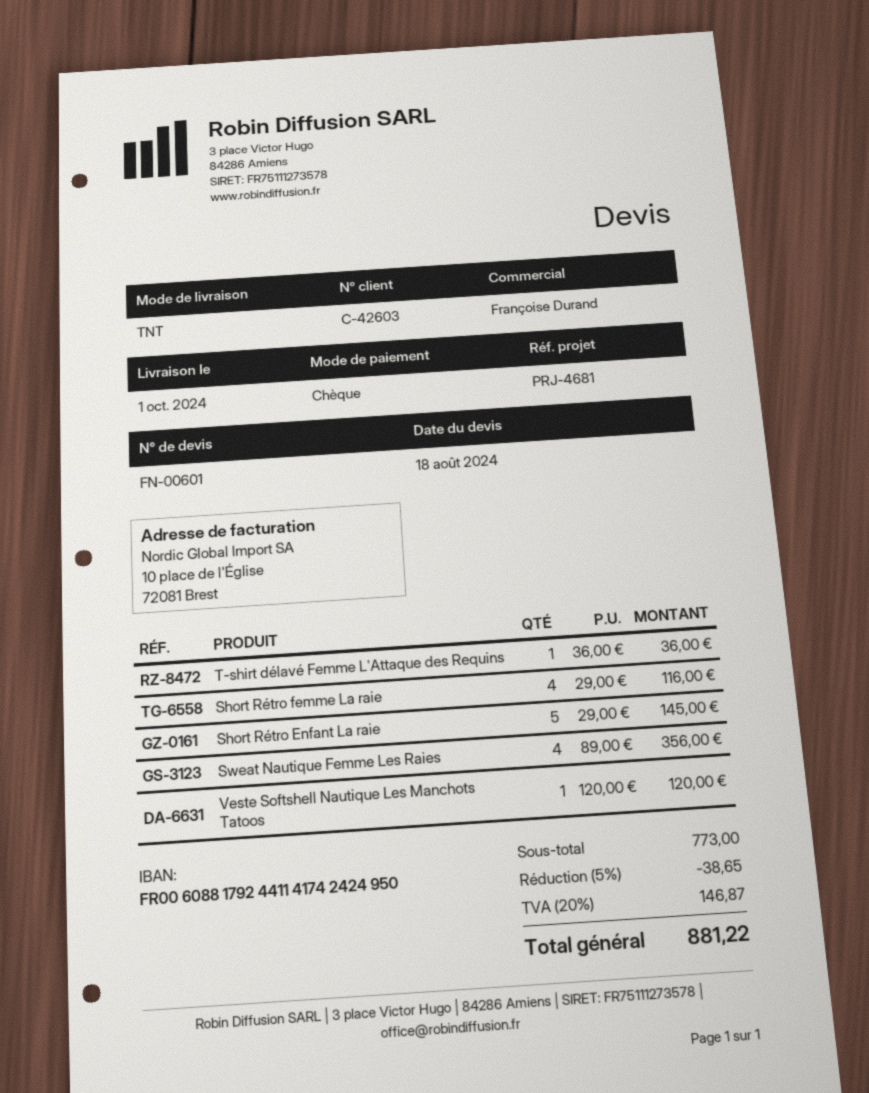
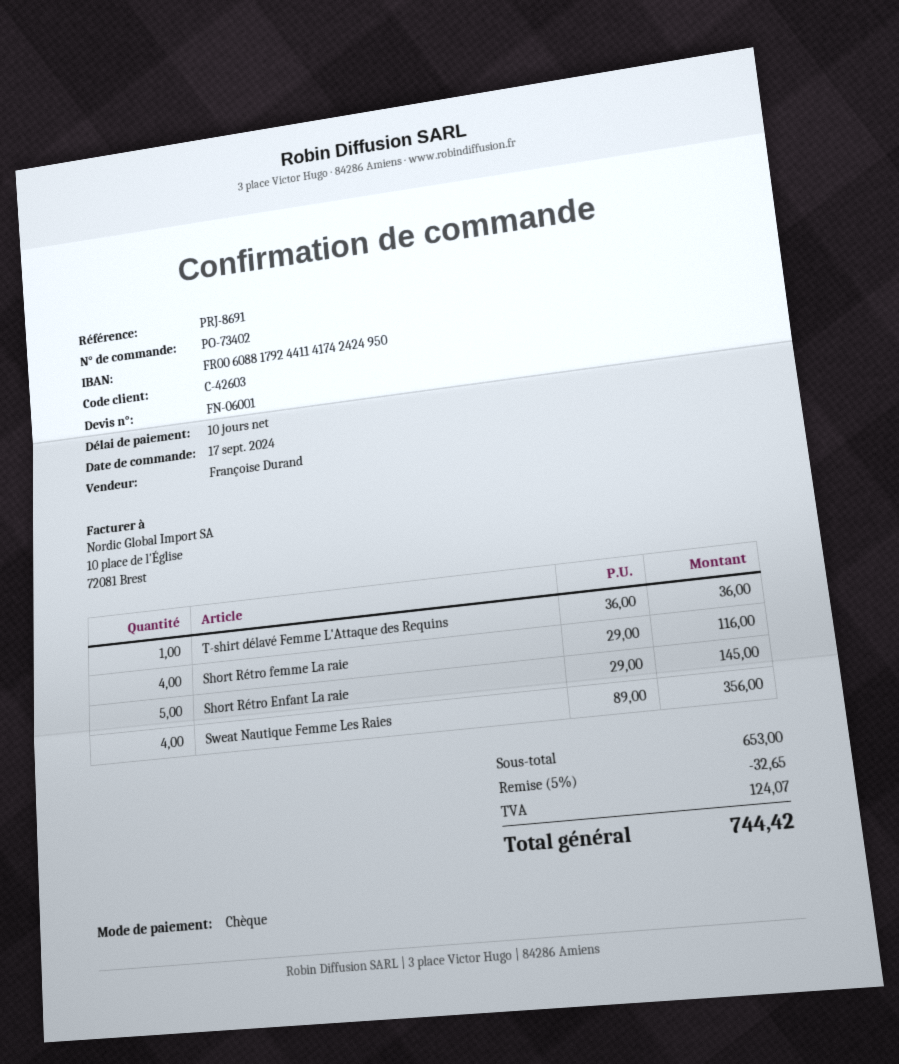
quote number: FN-00601 -> FN-06001
reference: PRJ-4681 -> PRJ-8691
Veste Softshell Nautique Les Manchots Tatoos: 1 x 120.00 = 120.00 -> none
subtotal: 773.00 -> 653.00
discount: 5% = 38.65 -> 5% = 32.65
tax: 146.87 -> 124.07
total: 881.22 -> 744.42

